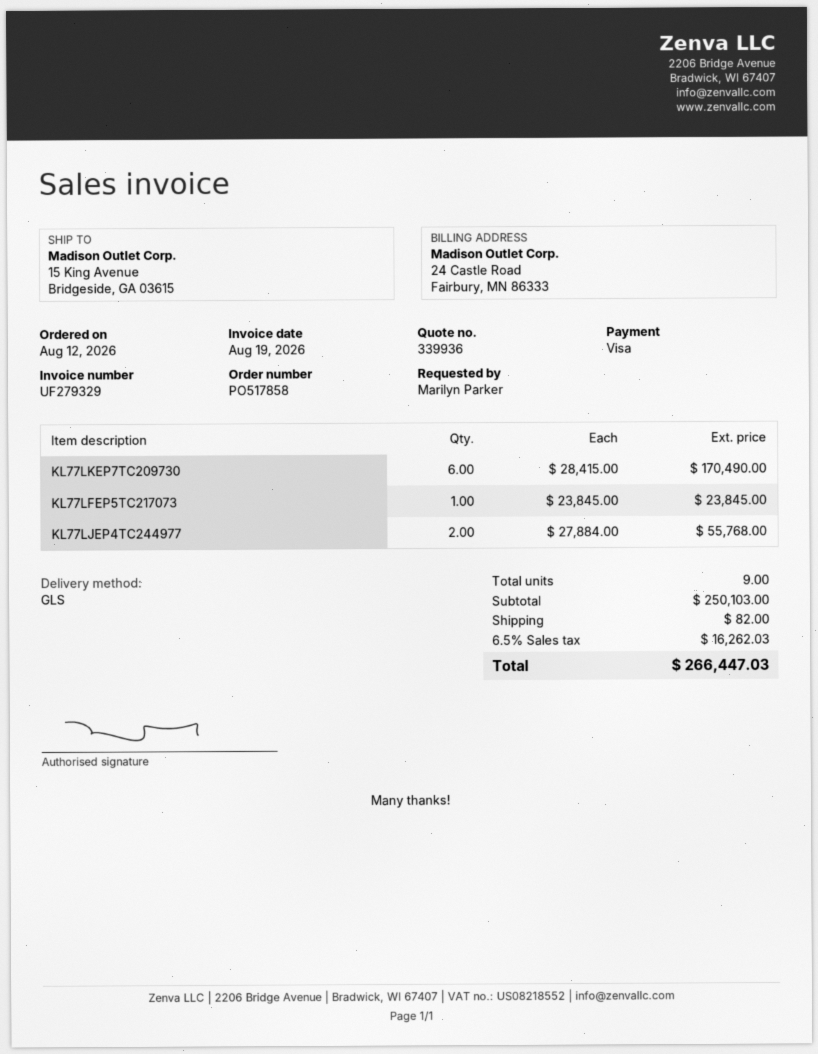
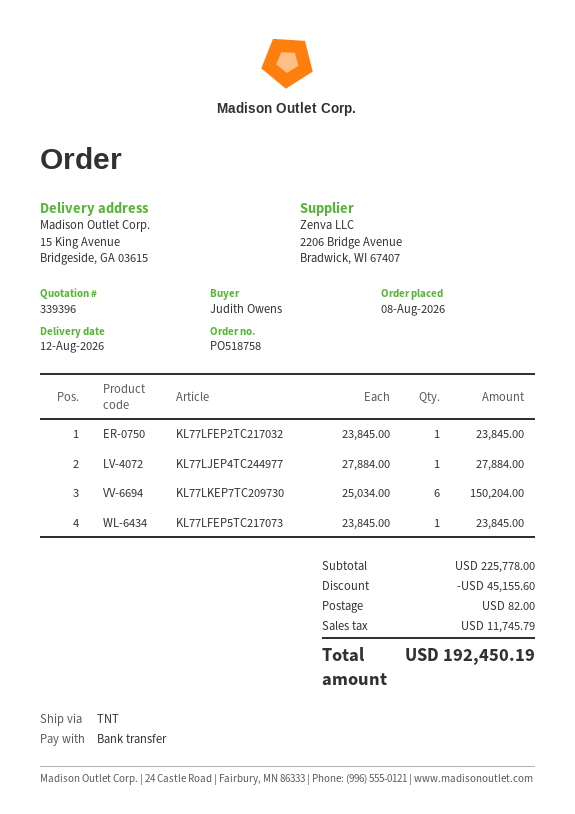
quote number: 339936 -> 339396
order number: PO517858 -> PO518758
order date: 2026-08-12 -> 2026-08-08
ordered by: Marilyn Parker -> Judith Owens
payment method: Visa -> bank transfer
shipping method: GLS -> TNT
KL77LKEP7TC209730: 6 x 28415.00 = 170490.00 -> 6 x 25034.00 = 150204.00
KL77LJEP4TC244977: 2 x 27884.00 = 55768.00 -> 1 x 27884.00 = 27884.00
KL77LFEP2TC217032: none -> 1 x 23845.00 = 23845.00
subtotal: 250103.00 -> 225778.00
discount: none -> 45155.60
tax: 16262.03 -> 11745.79
total: 266447.03 -> 192450.19

